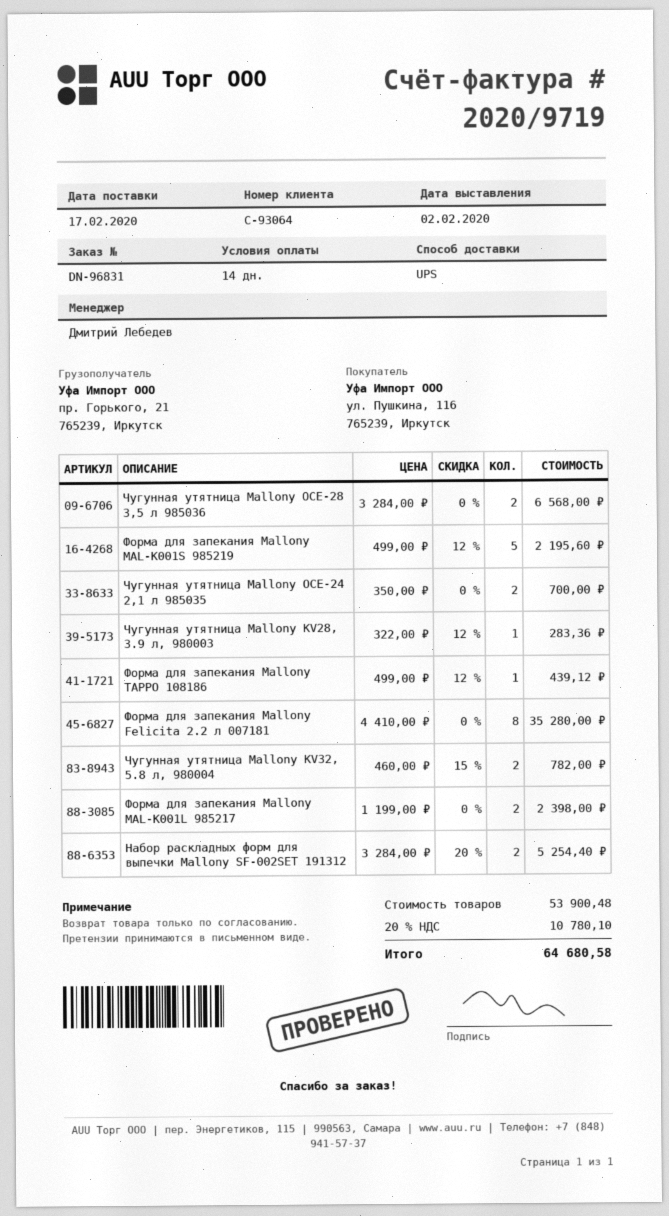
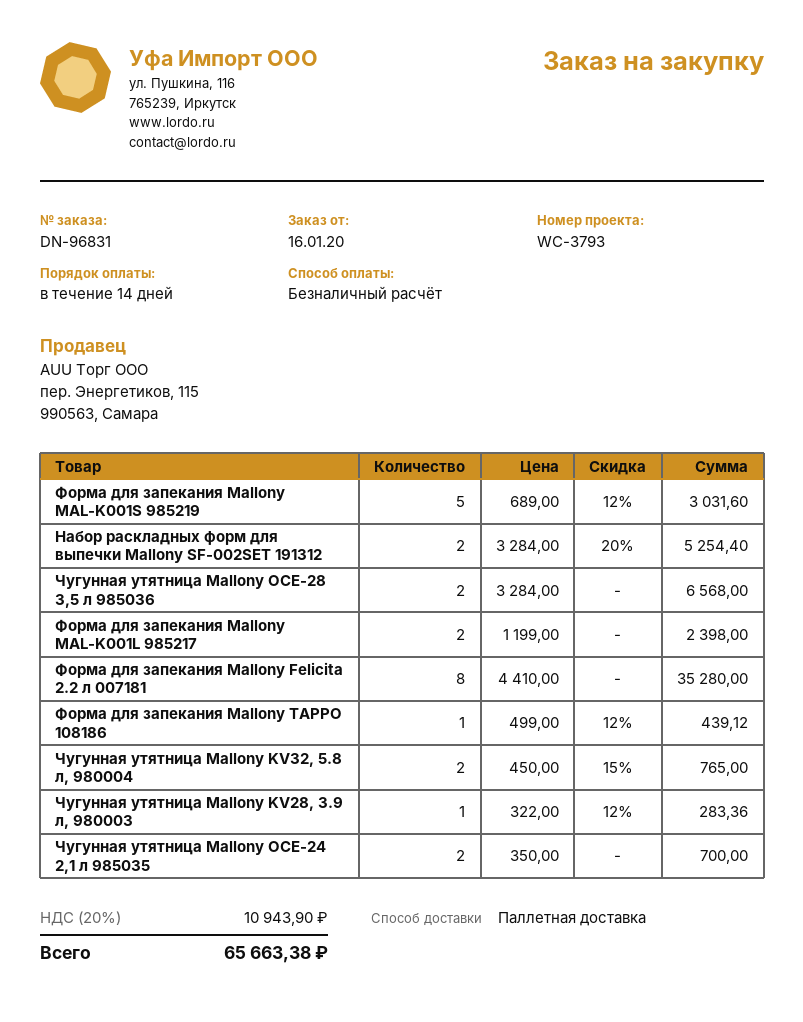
shipping method: UPS -> pallet freight
Форма для запекания Mallony MAL-K001S 985219: 5 x 499.00 - 12% = 2195.60 -> 5 x 689.00 - 12% = 3031.60
Чугунная утятница Mallony KV32, 5.8 л, 980004: 2 x 460.00 - 15% = 782.00 -> 2 x 450.00 - 15% = 765.00
tax: 20% = 10780.10 -> 20% = 10943.90
total: 64680.58 -> 65663.38

